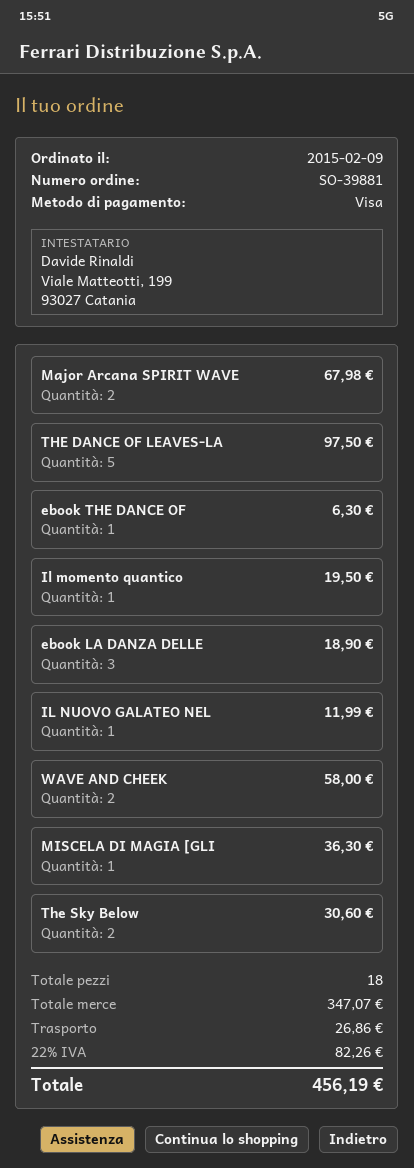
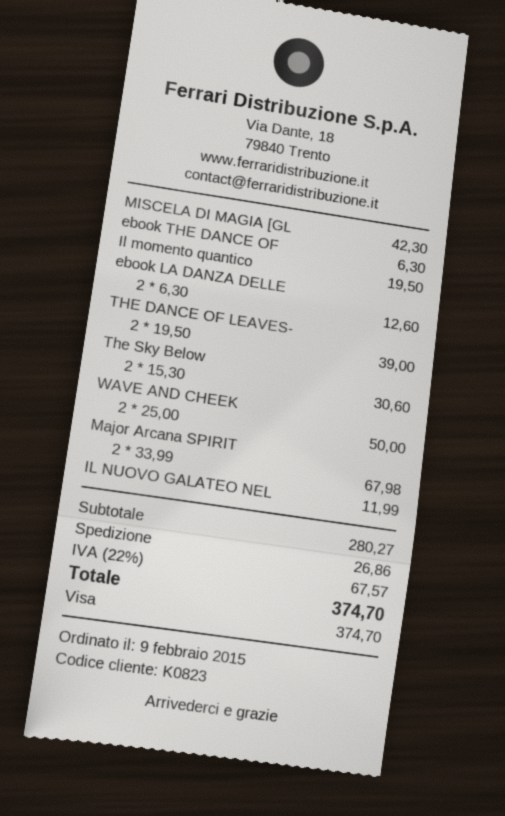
THE DANCE OF LEAVES-LA: 5 for 97.50 -> 2 for 39.00
ebook LA DANZA DELLE: 3 for 18.90 -> 2 for 12.60
WAVE AND CHEEK: 2 for 58.00 -> 2 for 50.00
MISCELA DI MAGIA [GLI: 1 for 36.30 -> 1 for 42.30
subtotal: 347.07 -> 280.27
tax: 22% = 82.26 -> 22% = 67.57
total: 456.19 -> 374.70

